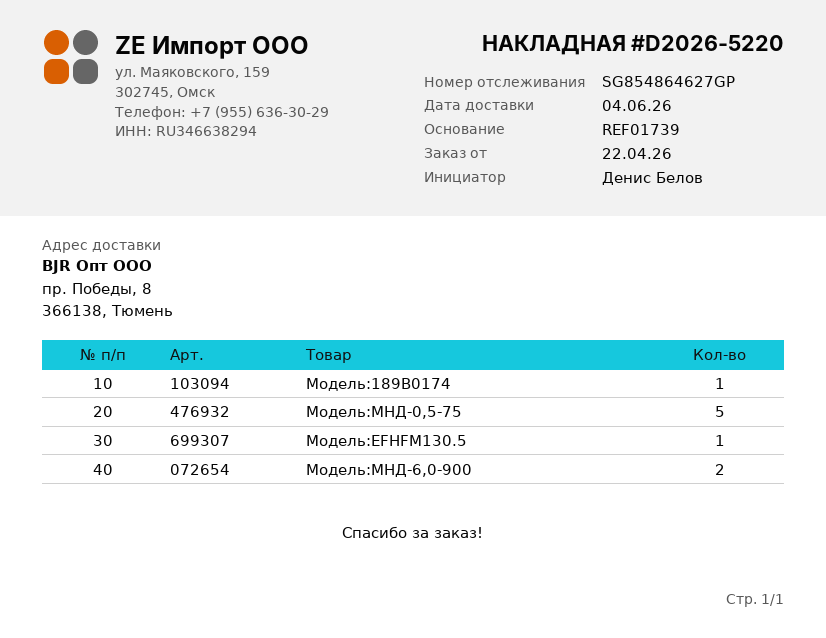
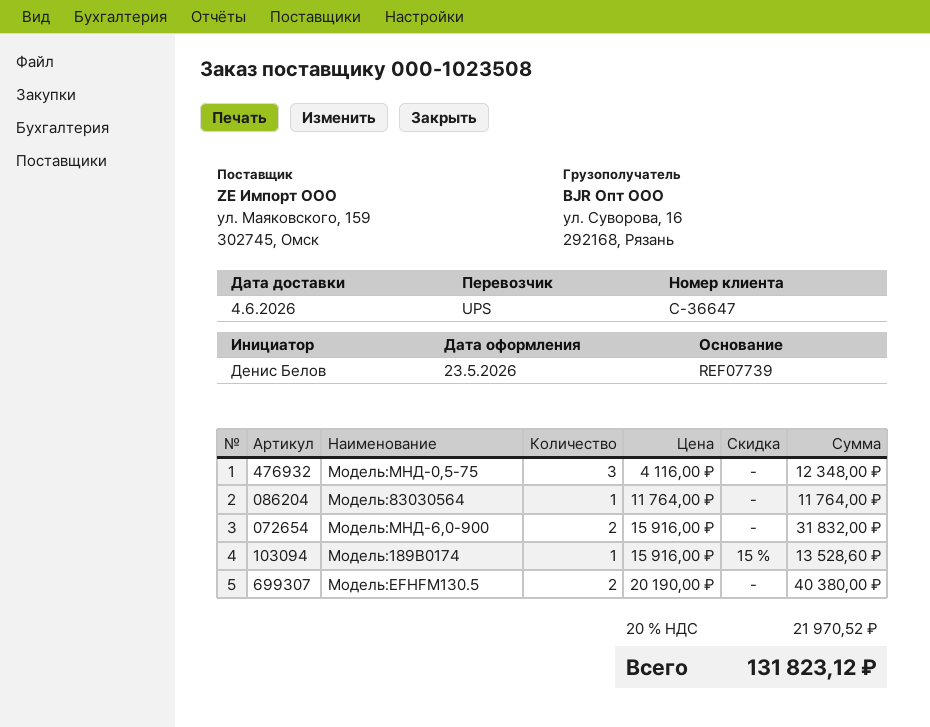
order date: 2026-04-22 -> 2026-05-23
reference: REF01739 -> REF07739
ship to: пр. Победы, 8, 366138, Тюмень -> ул. Суворова, 16, 292168, Рязань
Модель:МНД-0,5-75: 5 -> 3
Модель:EFHFM130.5: 1 -> 2
Модель:83030564: none -> 1

